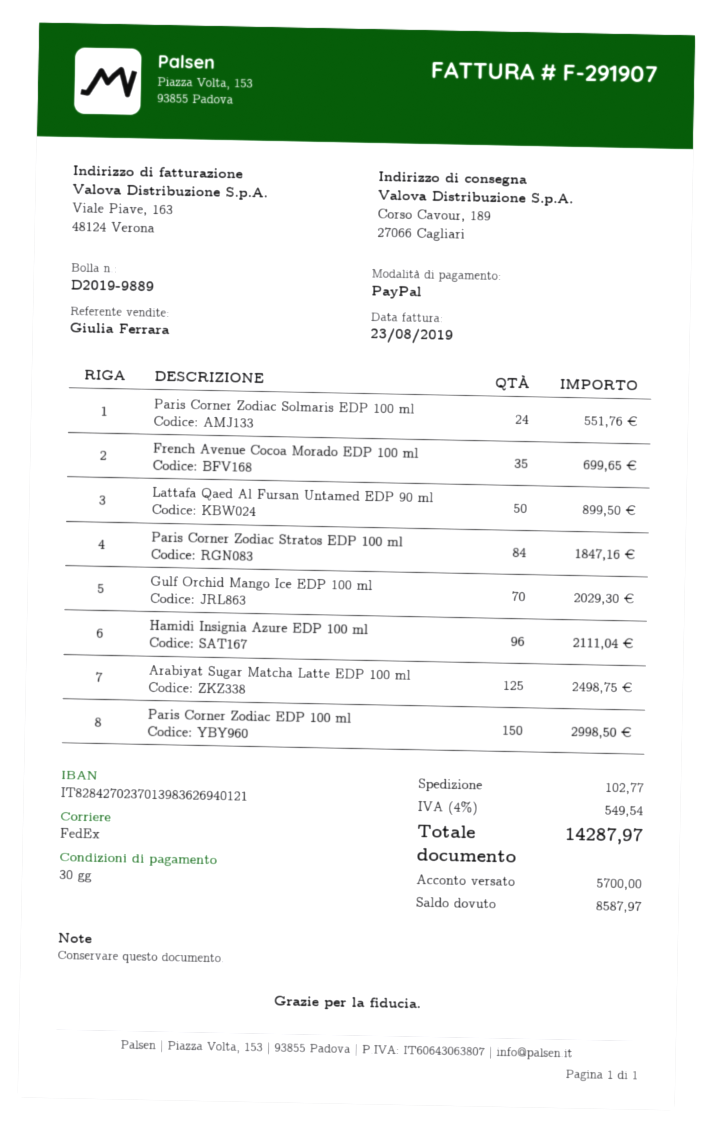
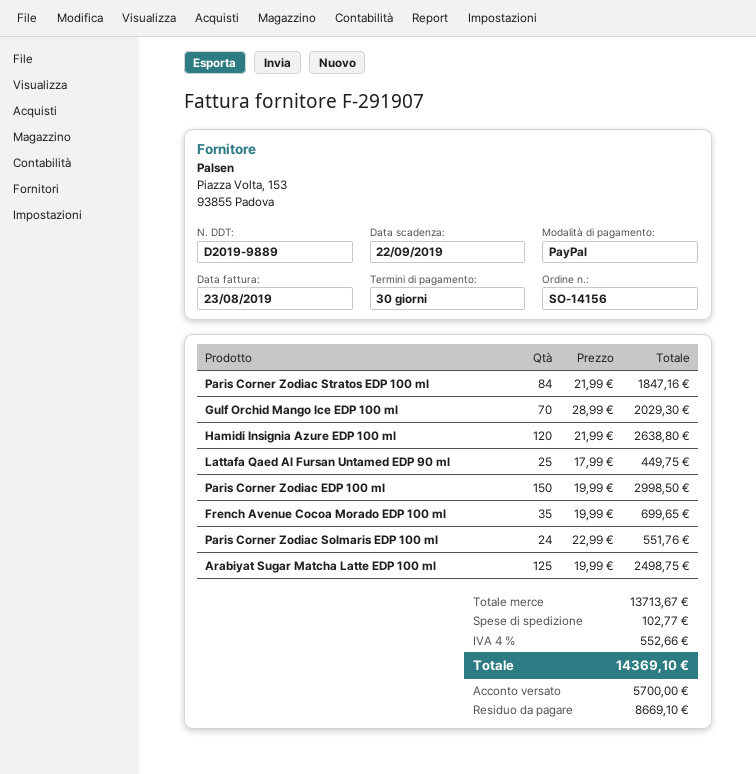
Lattafa Qaed Al Fursan Untamed EDP 90 ml: 50 for 899.50 -> 25 for 449.75
Hamidi Insignia Azure EDP 100 ml: 96 for 2111.04 -> 120 for 2638.80
tax: 4% = 549.54 -> 4% = 552.66
total: 14287.97 -> 14369.10
balance: 8587.97 -> 8669.10

